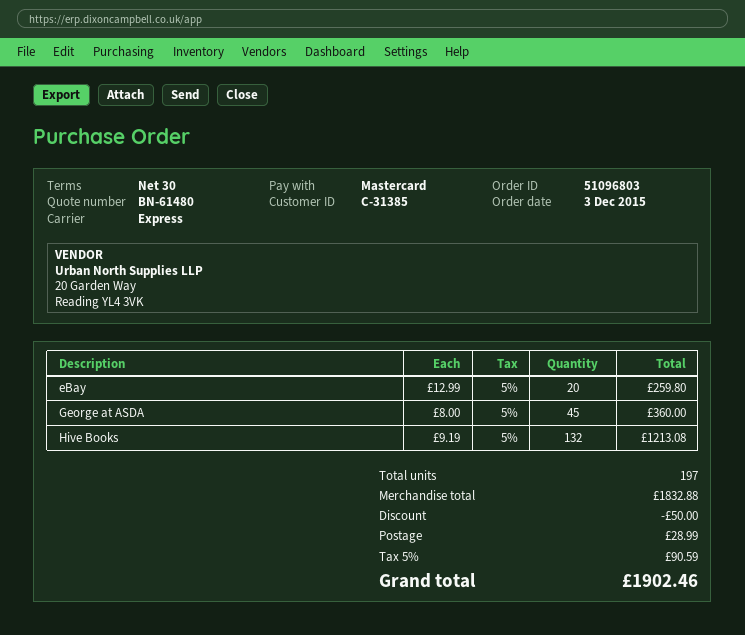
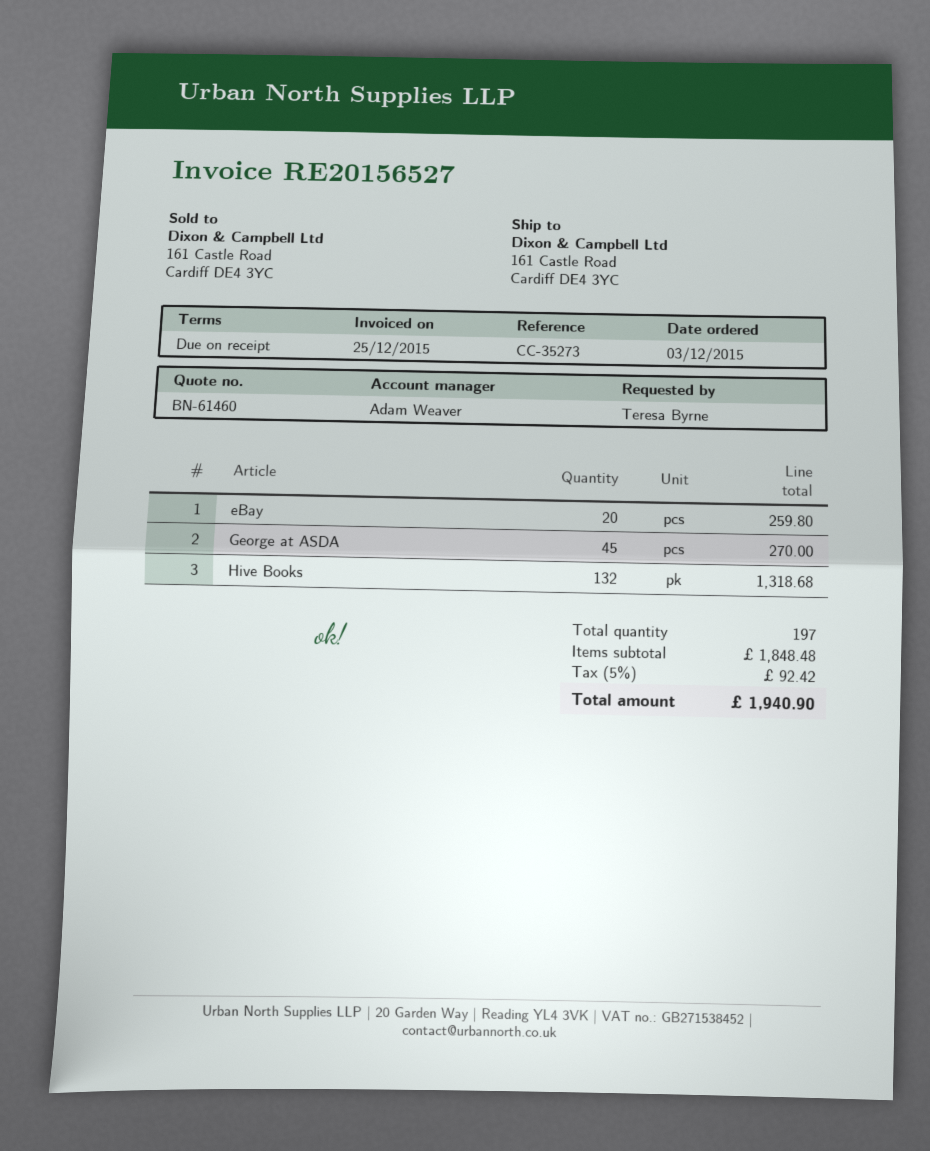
quote number: BN-61480 -> BN-61460
payment terms: 30 days -> on receipt
George at ASDA: 45 for 360.00 -> 45 for 270.00
Hive Books: 132 for 1213.08 -> 132 for 1318.68
subtotal: 1832.88 -> 1848.48
discount: 50.00 -> none
shipping: 28.99 -> none
tax: 5% = 90.59 -> 5% = 92.42
total: 1902.46 -> 1940.90

